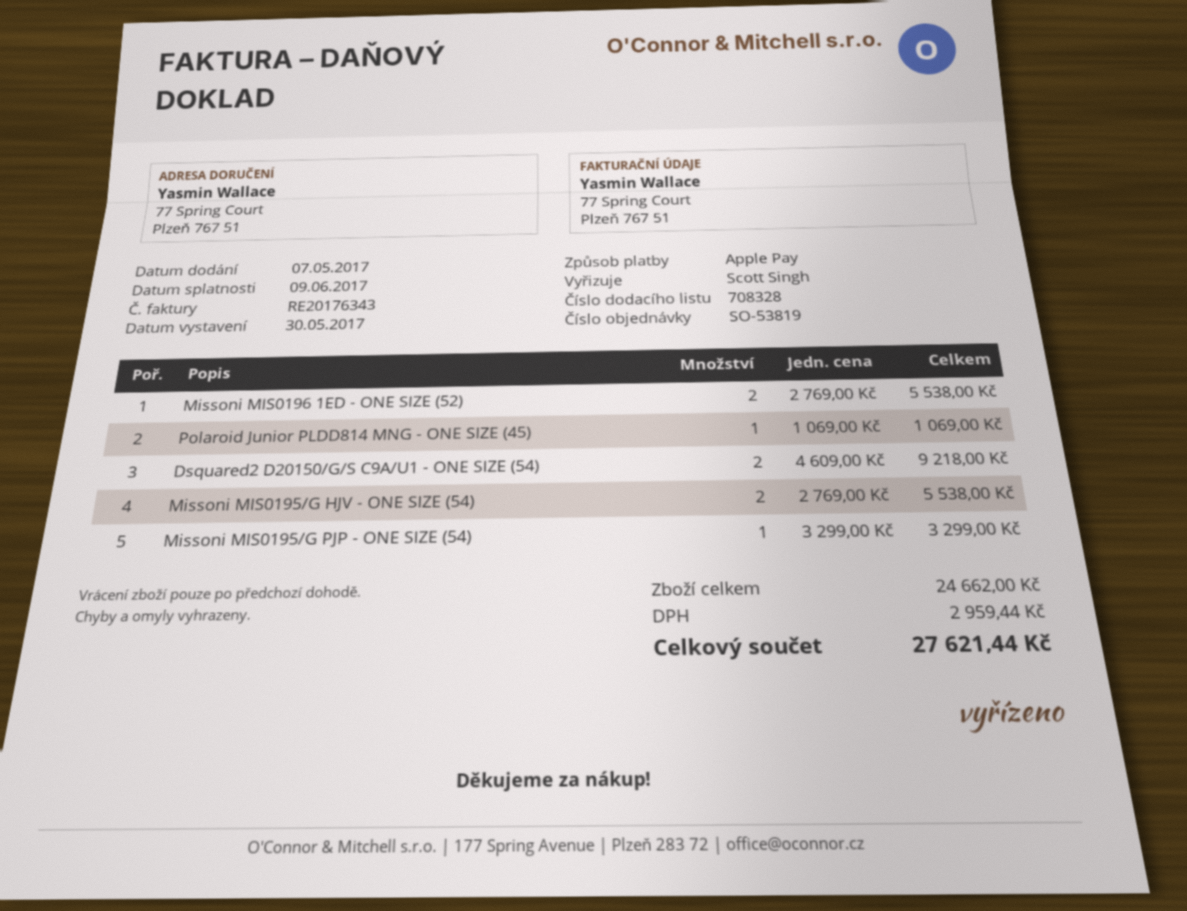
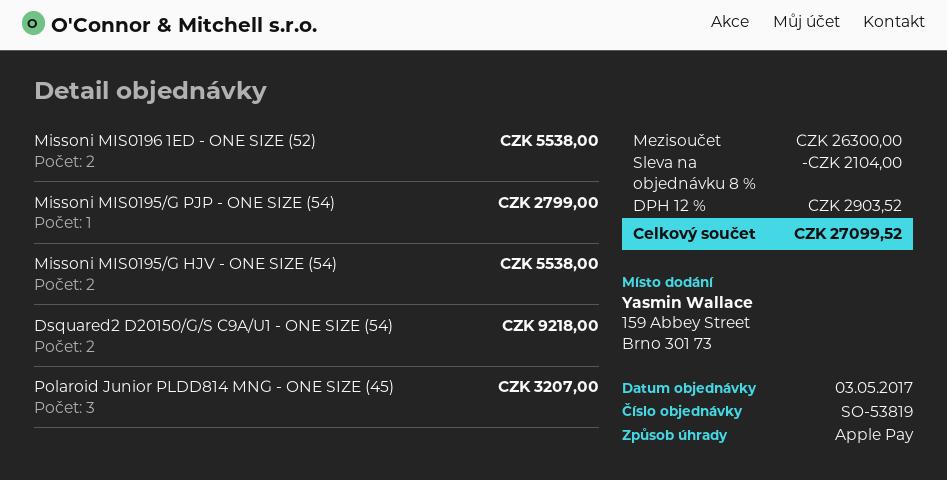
ship to: 77 Spring Court, Plzeň 767 51 -> 159 Abbey Street, Brno 301 73
Polaroid Junior PLDD814 MNG - ONE SIZE (45): 1 for 1069.00 -> 3 for 3207.00
Missoni MIS0195/G PJP - ONE SIZE (54): 1 for 3299.00 -> 1 for 2799.00
subtotal: 24662.00 -> 26300.00
discount: none -> 8% = 2104.00
tax: 2959.44 -> 2903.52
total: 27621.44 -> 27099.52

